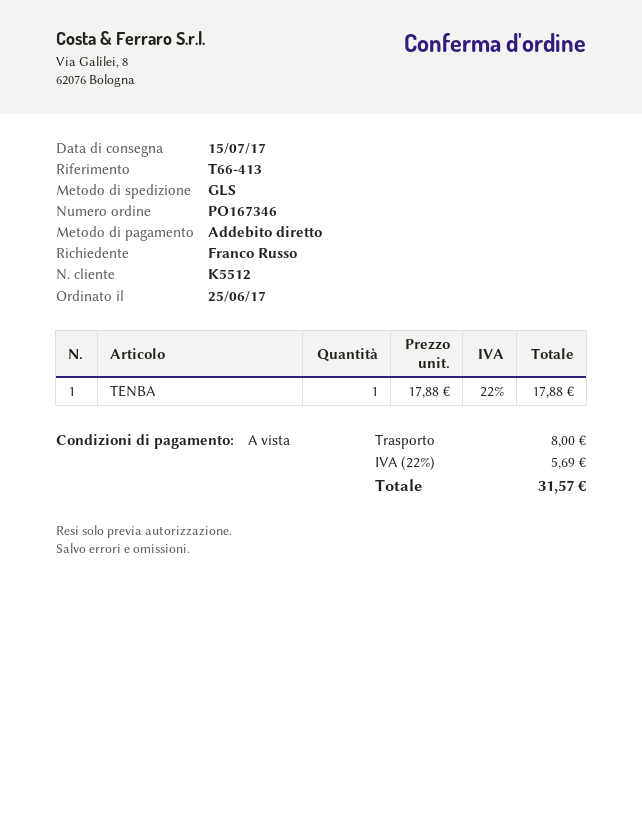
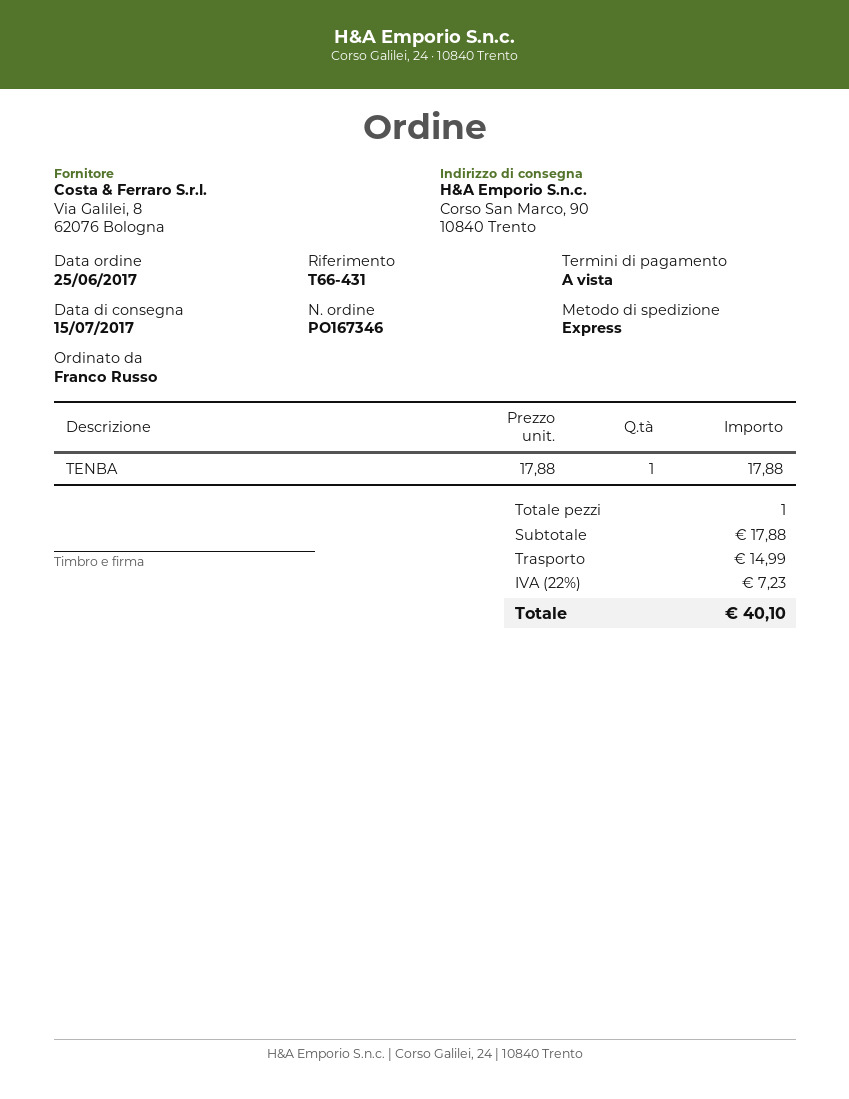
reference: T66-413 -> T66-431
shipping method: GLS -> express
shipping: 8.00 -> 14.99
tax: 22% = 5.69 -> 22% = 7.23
total: 31.57 -> 40.10

